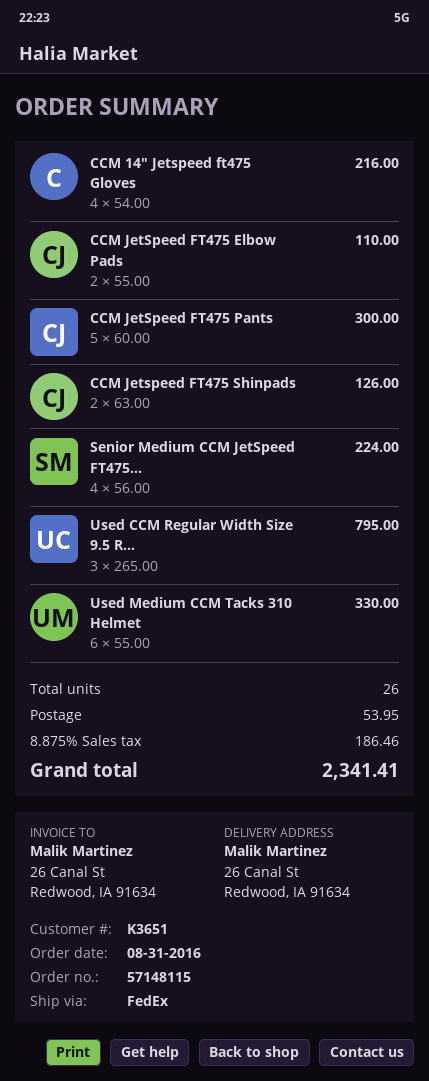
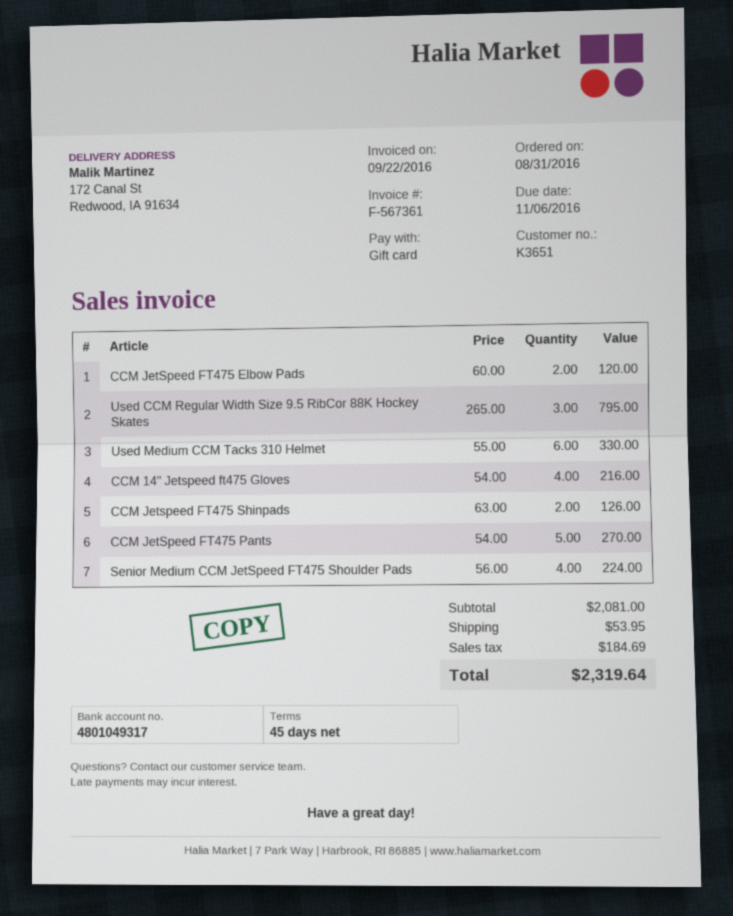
ship to: 26 Canal St, Redwood, IA 91634 -> 172 Canal St, Redwood, IA 91634
CCM JetSpeed FT475 Elbow Pads: 2 x 55.00 = 110.00 -> 2 x 60.00 = 120.00
CCM JetSpeed FT475 Pants: 5 x 60.00 = 300.00 -> 5 x 54.00 = 270.00
tax: 186.46 -> 184.69
total: 2341.41 -> 2319.64

